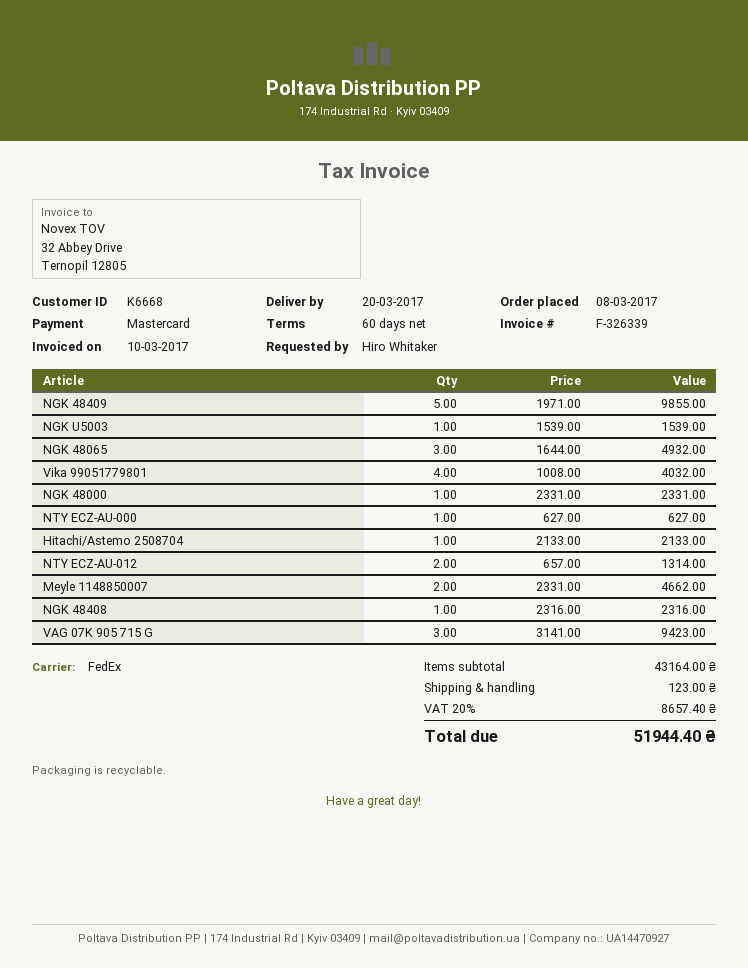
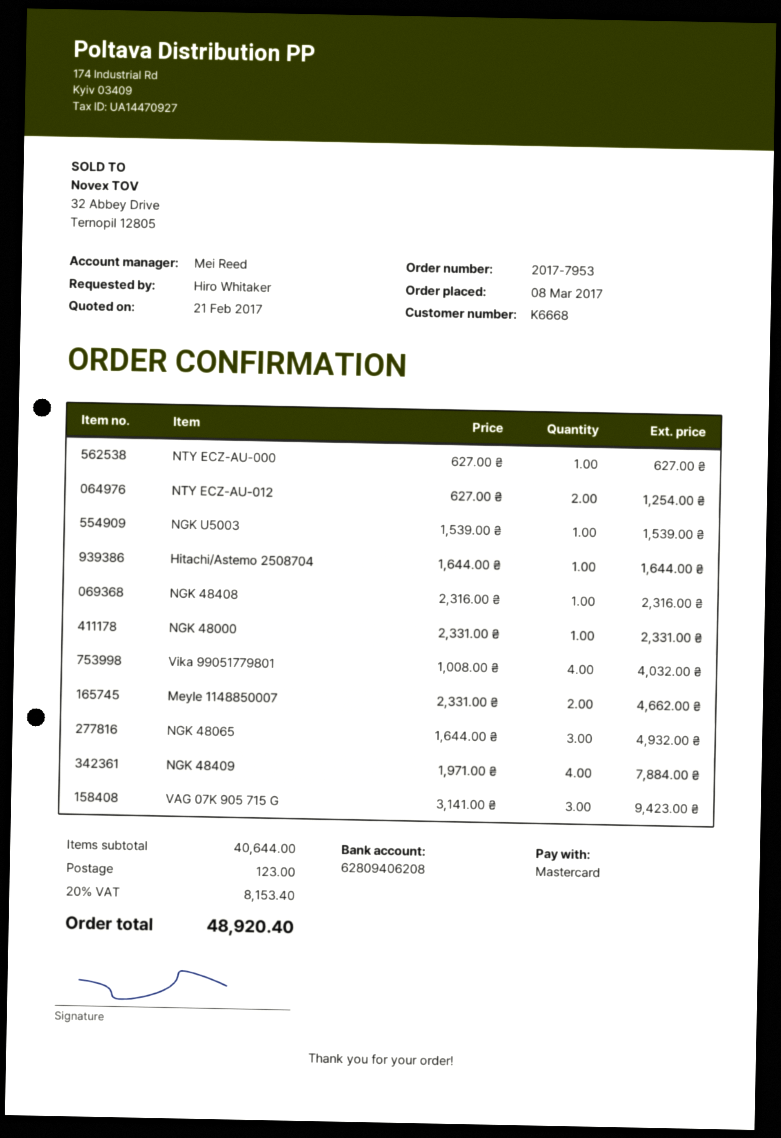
NGK 48409: 5 x 1971.00 = 9855.00 -> 4 x 1971.00 = 7884.00
Hitachi/Astemo 2508704: 1 x 2133.00 = 2133.00 -> 1 x 1644.00 = 1644.00
NTY ECZ-AU-012: 2 x 657.00 = 1314.00 -> 2 x 627.00 = 1254.00
subtotal: 43164.00 -> 40644.00
tax: 20% = 8657.40 -> 20% = 8153.40
total: 51944.40 -> 48920.40

